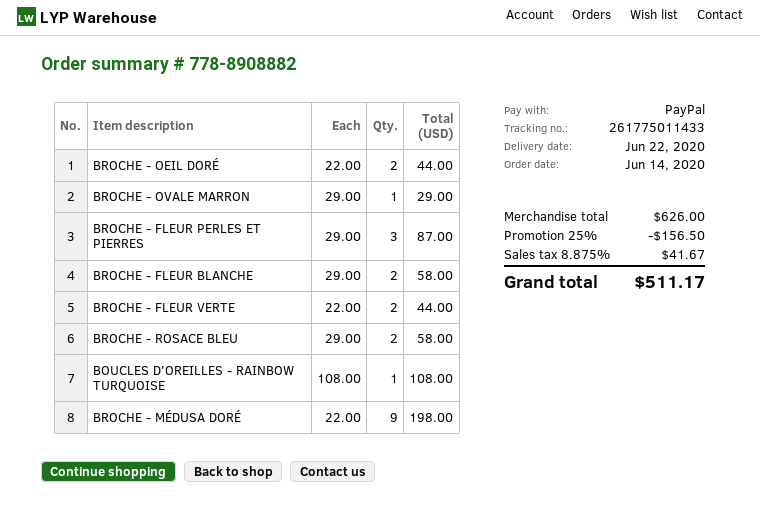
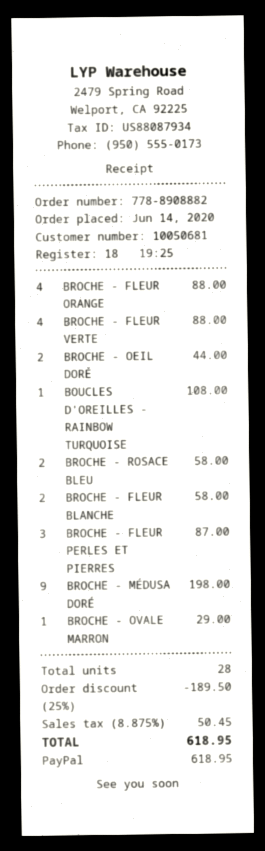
BROCHE - FLEUR VERTE: 2 for 44.00 -> 4 for 88.00
BROCHE - FLEUR ORANGE: none -> 4 for 88.00
discount: 25% = 156.50 -> 25% = 189.50
tax: 8.875% = 41.67 -> 8.875% = 50.45
total: 511.17 -> 618.95

